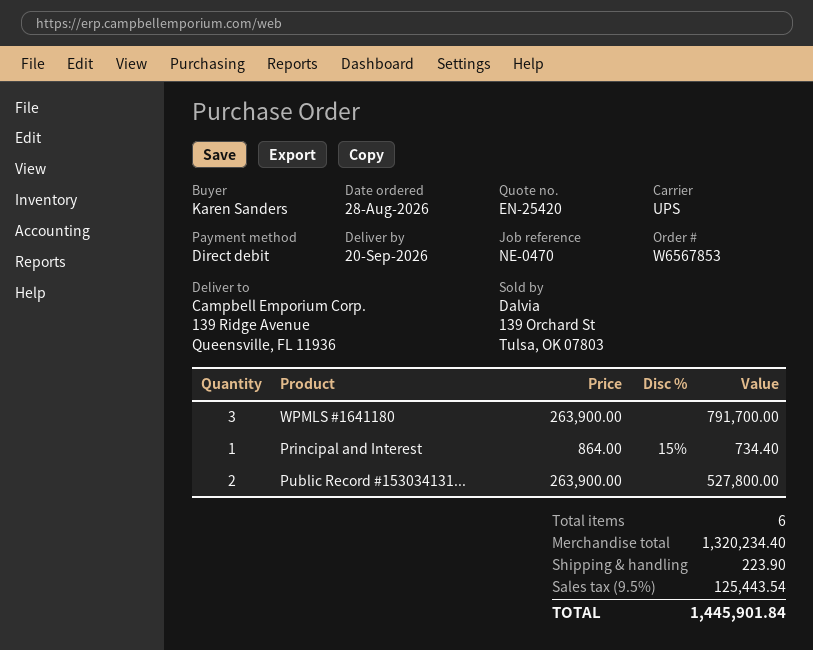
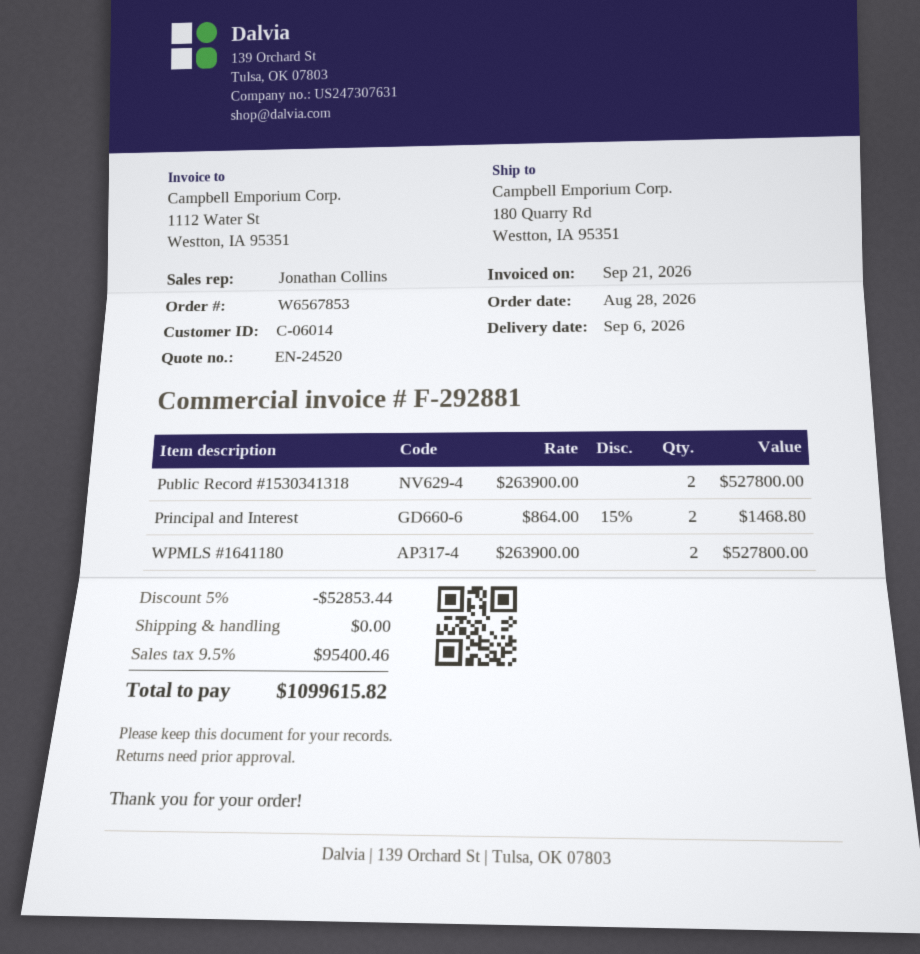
quote number: EN-25420 -> EN-24520
delivery date: 2026-09-20 -> 2026-09-06
ship to: 139 Ridge Avenue, Queensville, FL 11936 -> 180 Quarry Rd, Westton, IA 95351
WPMLS #1641180: 3 x 263900.00 = 791700.00 -> 2 x 263900.00 = 527800.00
Principal and Interest: 1 x 864.00 - 15% = 734.40 -> 2 x 864.00 - 15% = 1468.80
discount: none -> 5% = 52853.44
shipping: 223.90 -> 0.00
tax: 9.5% = 125443.54 -> 9.5% = 95400.46
total: 1445901.84 -> 1099615.82

